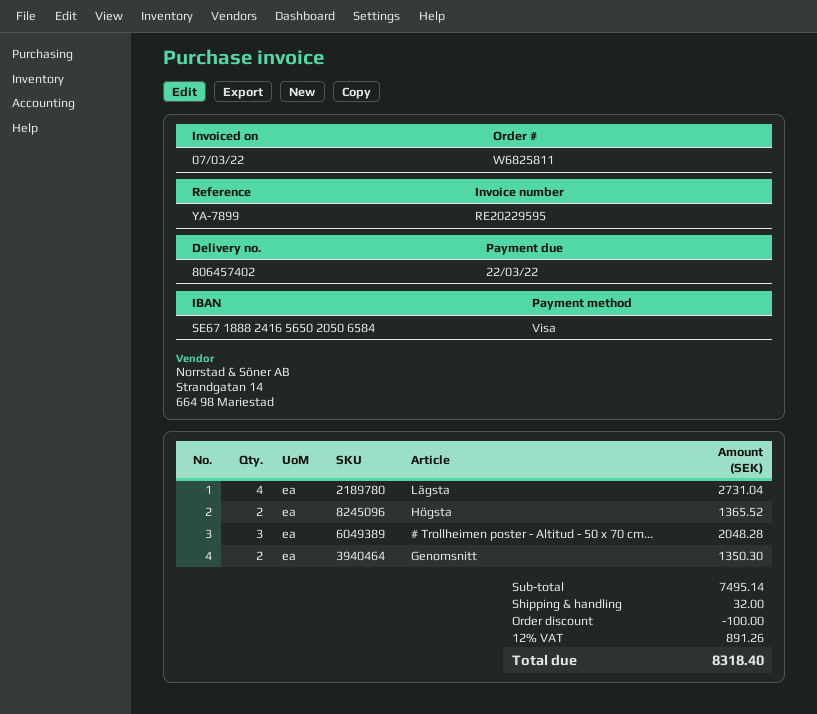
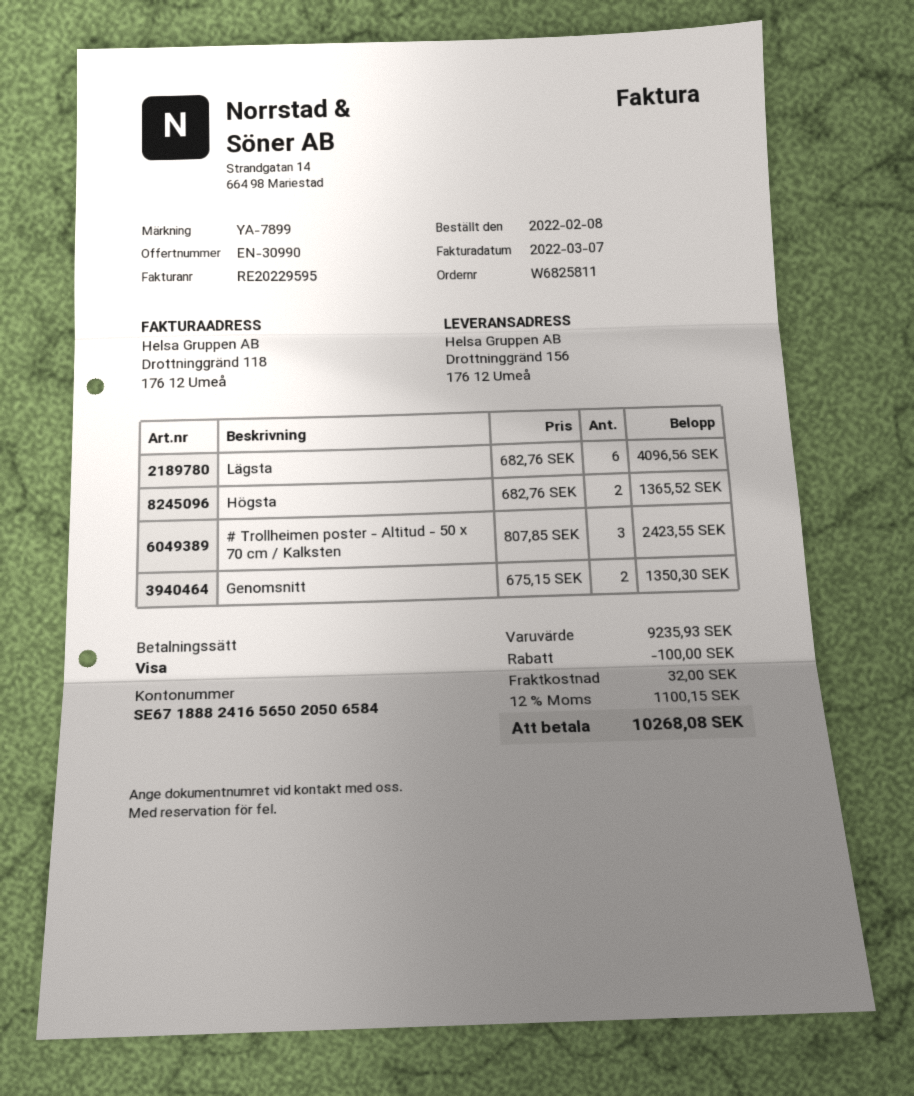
Lägsta: 4 for 2731.04 -> 6 for 4096.56
# Trollheimen poster - Altitud - 50 x 70 cm...: 3 for 2048.28 -> 3 for 2423.55
subtotal: 7495.14 -> 9235.93
tax: 12% = 891.26 -> 12% = 1100.15
total: 8318.40 -> 10268.08

